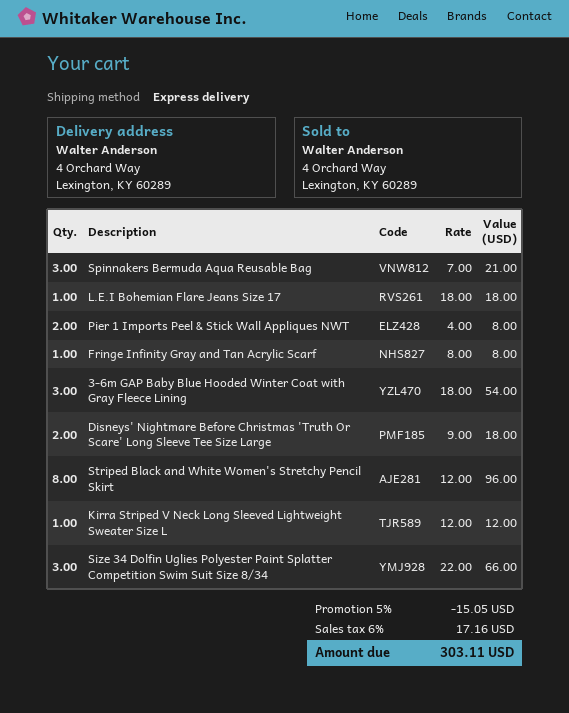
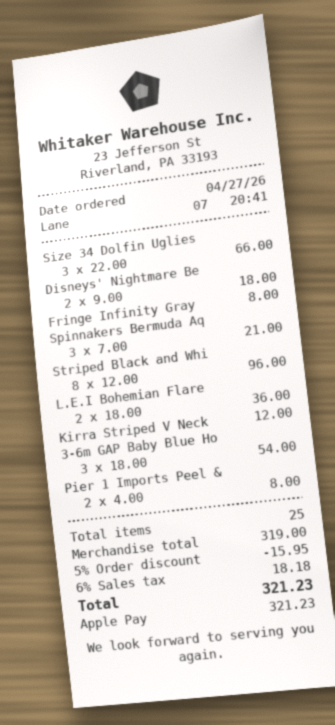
L.E.I Bohemian Flare Jeans Size 17: 1 x 18.00 = 18.00 -> 2 x 18.00 = 36.00
discount: 5% = 15.05 -> 5% = 15.95
tax: 6% = 17.16 -> 6% = 18.18
total: 303.11 -> 321.23

